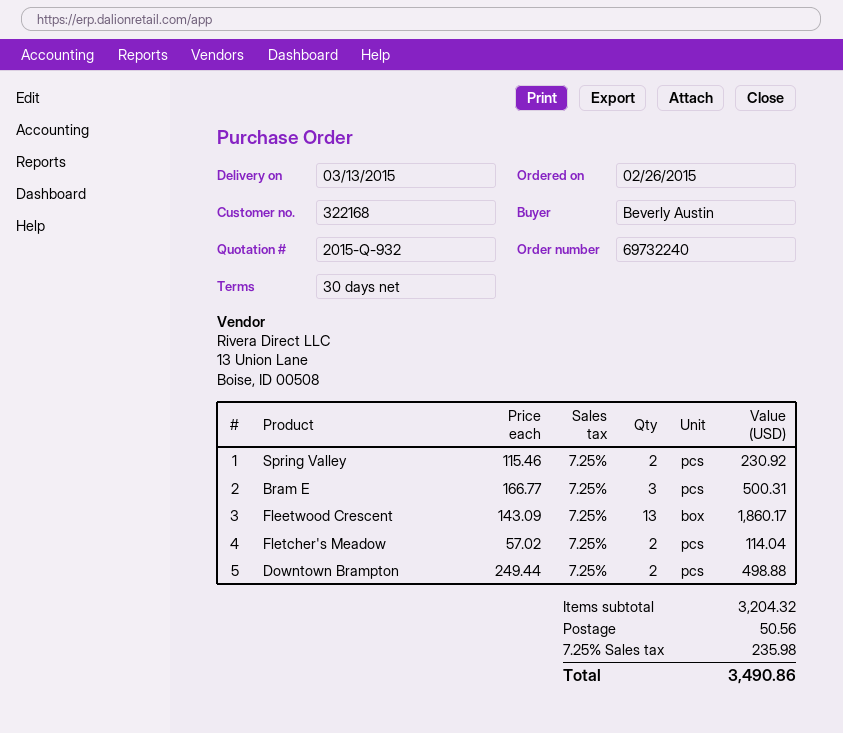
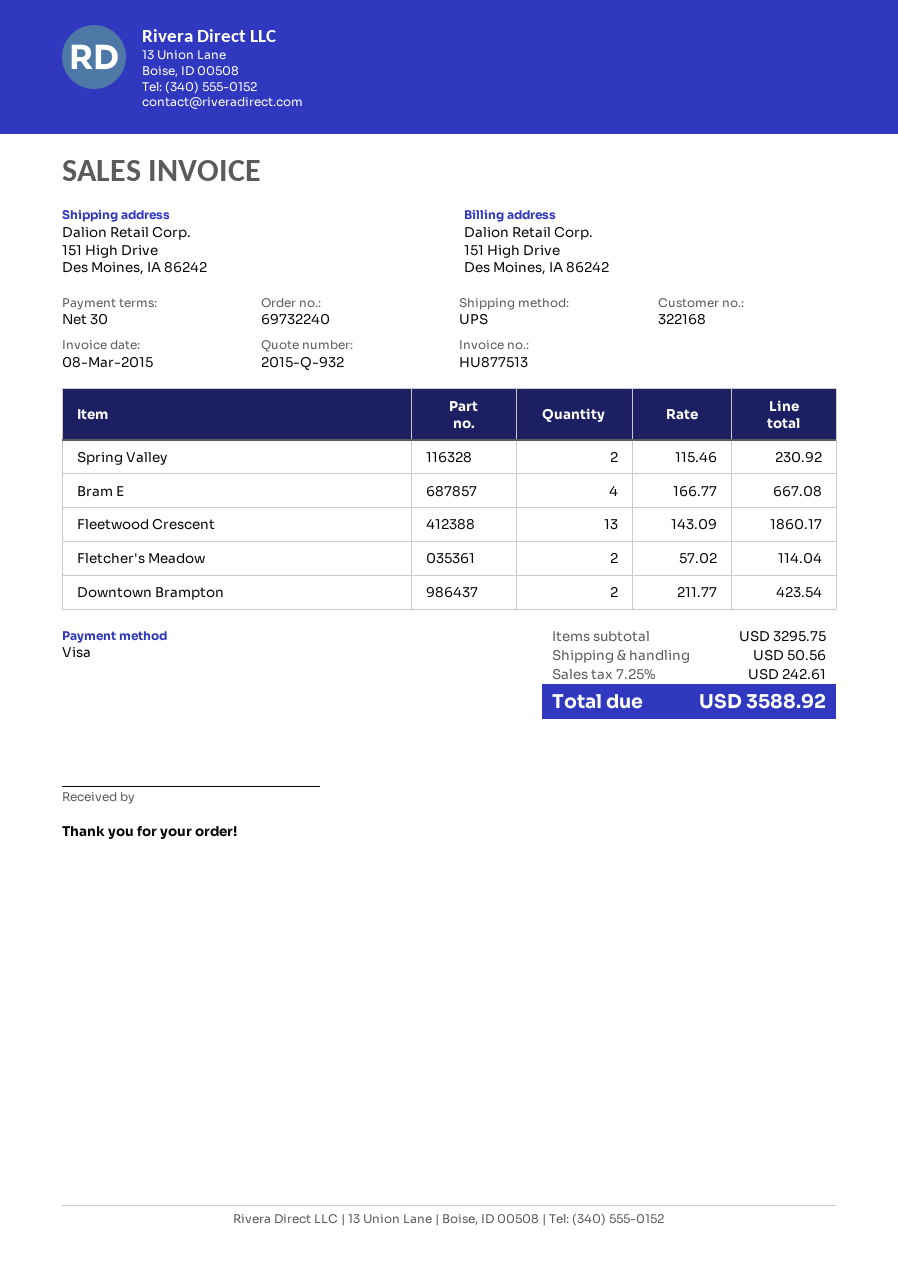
Bram E: 3 x 166.77 = 500.31 -> 4 x 166.77 = 667.08
Downtown Brampton: 2 x 249.44 = 498.88 -> 2 x 211.77 = 423.54
subtotal: 3204.32 -> 3295.75
tax: 7.25% = 235.98 -> 7.25% = 242.61
total: 3490.86 -> 3588.92

